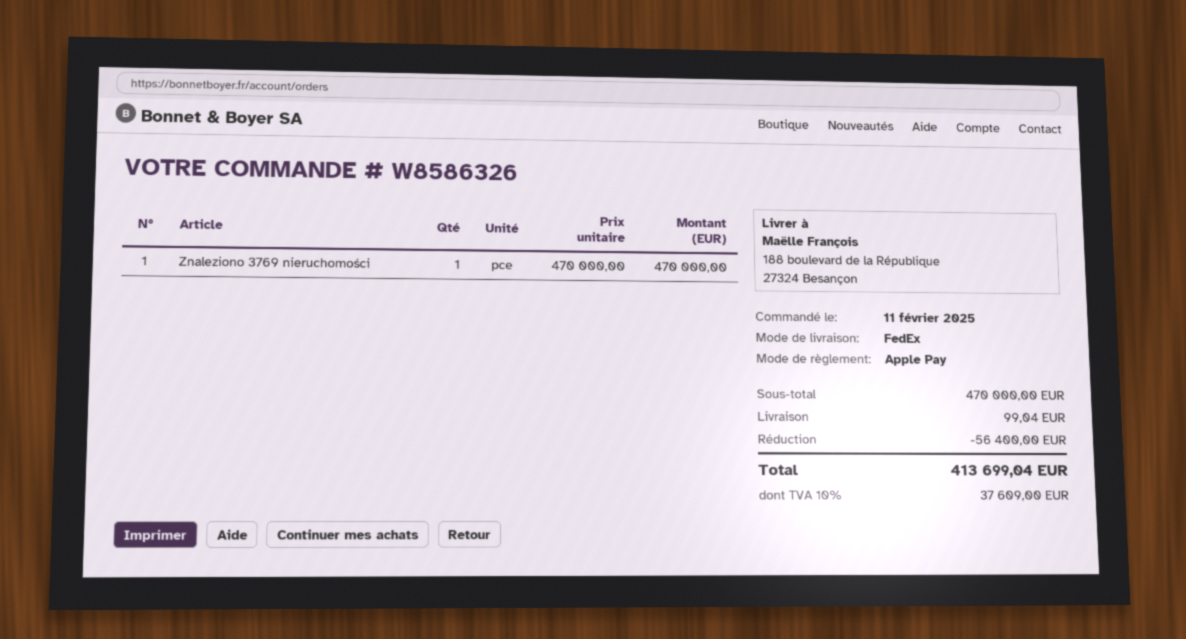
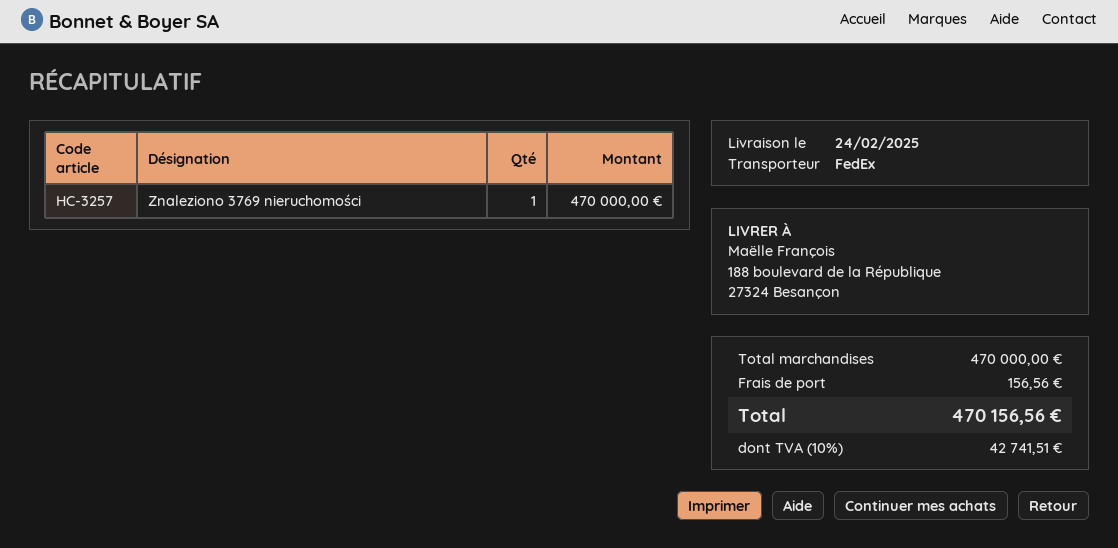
discount: 56400.00 -> none
shipping: 99.04 -> 156.56
tax: 10% = 37609.00 -> 10% = 42741.51
total: 413699.04 -> 470156.56

